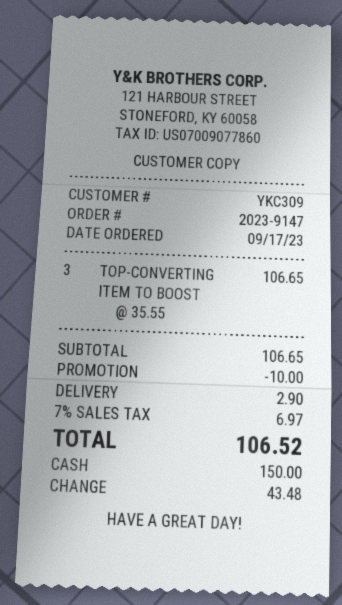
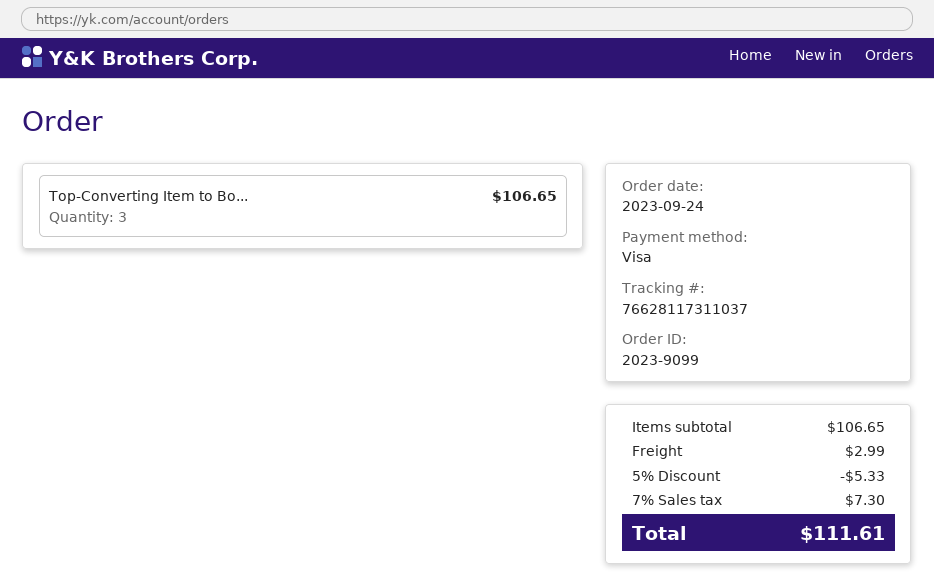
order number: 2023-9147 -> 2023-9099
order date: 2023-09-17 -> 2023-09-24
payment method: cash -> Visa
discount: 10.00 -> 5.33
shipping: 2.90 -> 2.99
tax: 7% = 6.97 -> 7% = 7.30
total: 106.52 -> 111.61

